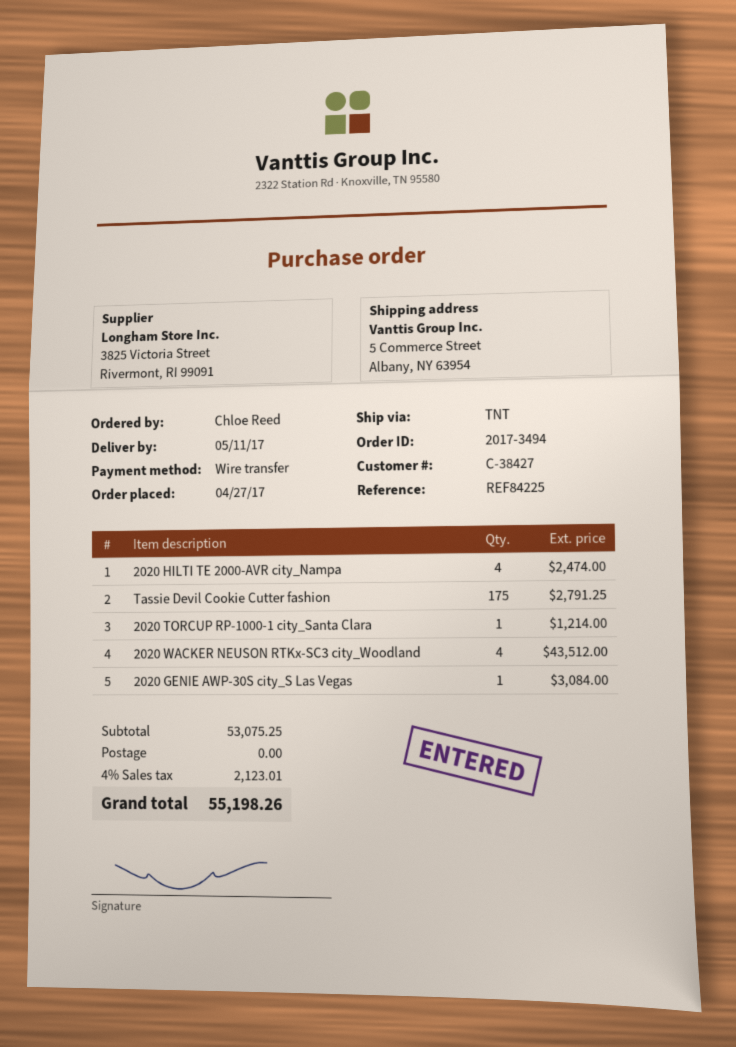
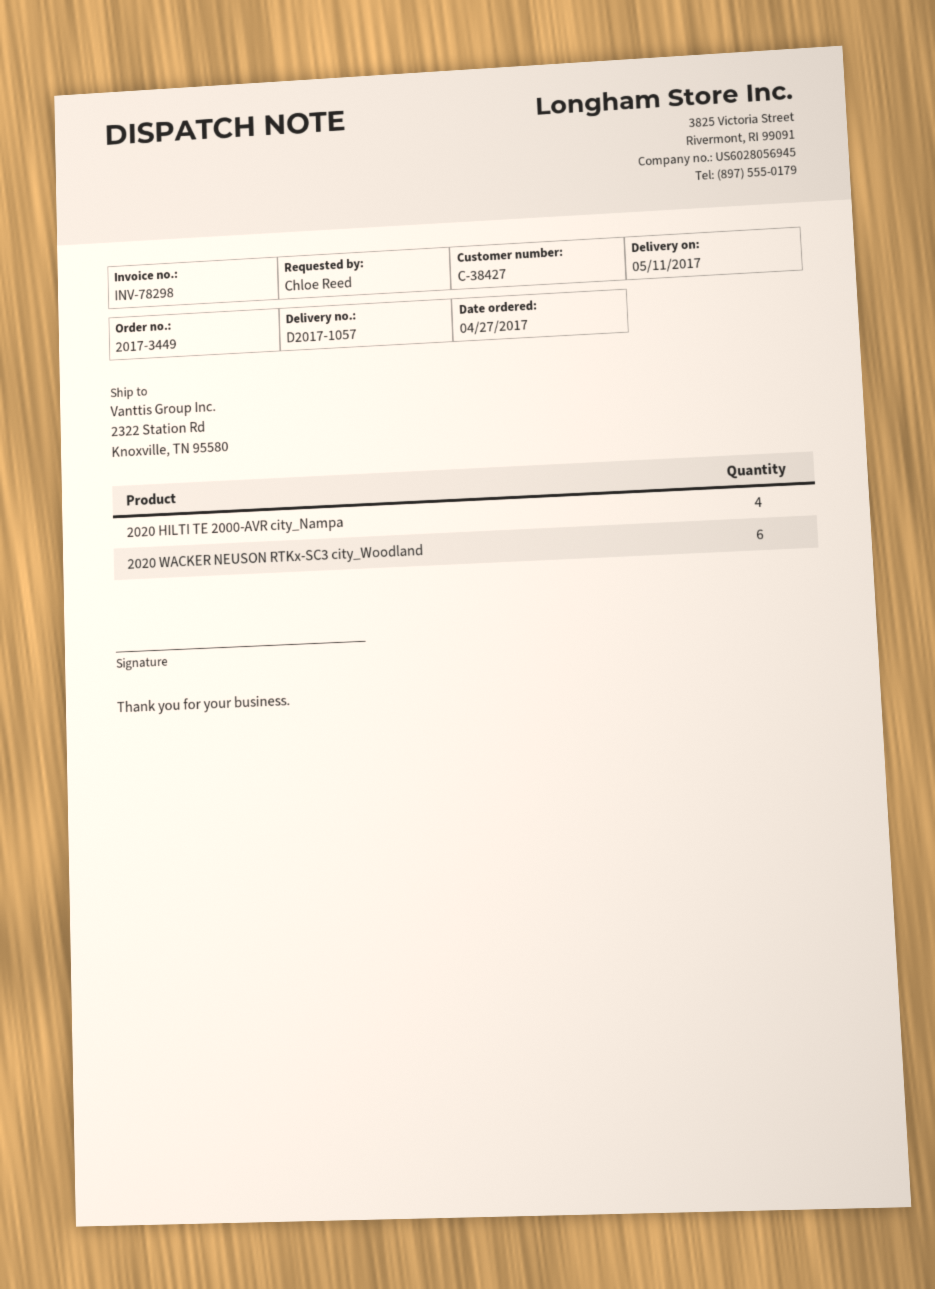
order number: 2017-3494 -> 2017-3449
ship to: 5 Commerce Street, Albany, NY 63954 -> 2322 Station Rd, Knoxville, TN 95580
Tassie Devil Cookie Cutter fashion: 175 -> none
2020 TORCUP RP-1000-1 city_Santa Clara: 1 -> none
2020 WACKER NEUSON RTKx-SC3 city_Woodland: 4 -> 6
2020 GENIE AWP-30S city_S Las Vegas: 1 -> none

